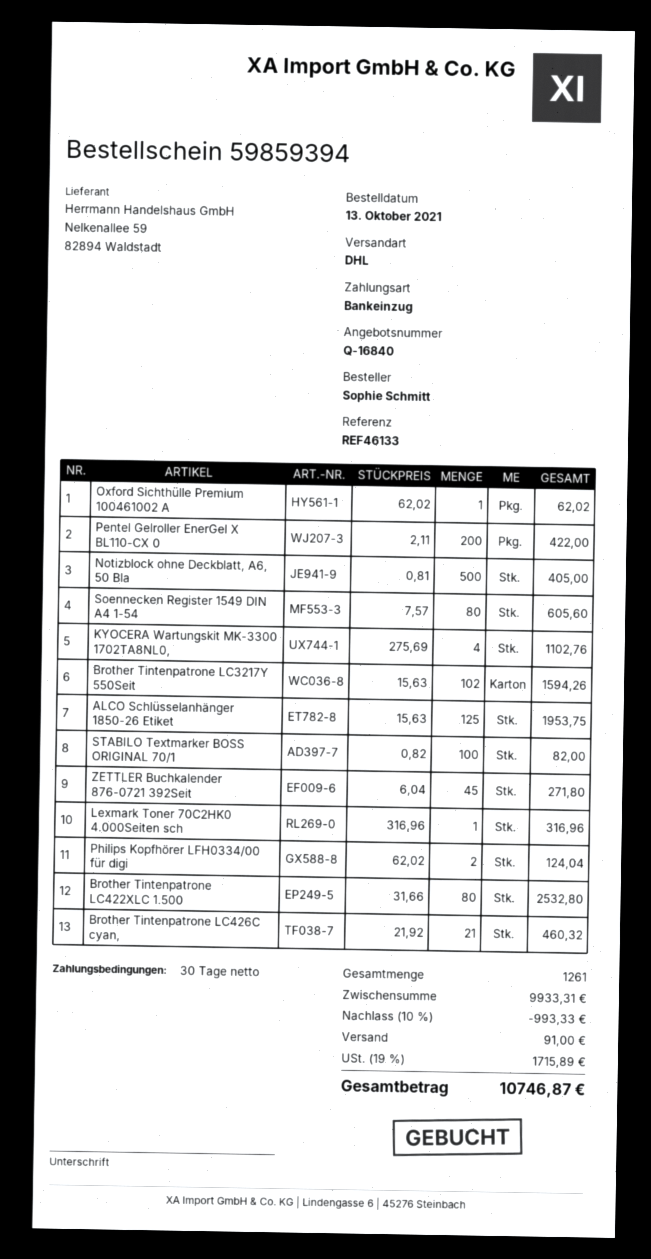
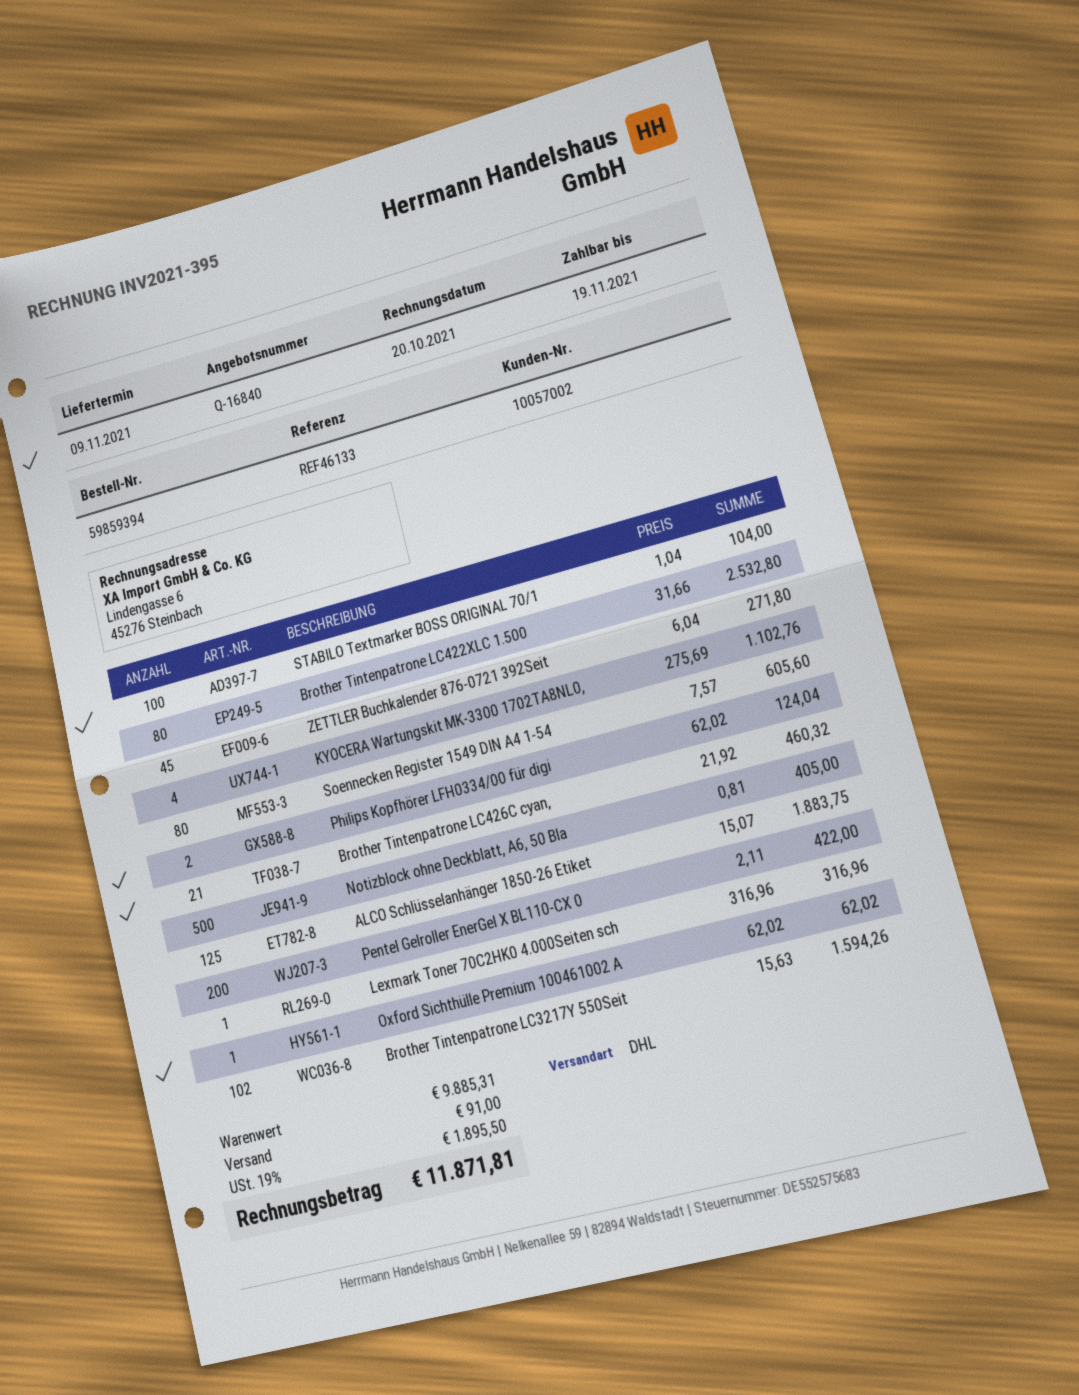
ALCO Schlüsselanhänger 1850-26 Etiket: 125 x 15.63 = 1953.75 -> 125 x 15.07 = 1883.75
STABILO Textmarker BOSS ORIGINAL 70/1: 100 x 0.82 = 82.00 -> 100 x 1.04 = 104.00
subtotal: 9933.31 -> 9885.31
discount: 10% = 993.33 -> none
tax: 19% = 1715.89 -> 19% = 1895.50
total: 10746.87 -> 11871.81

